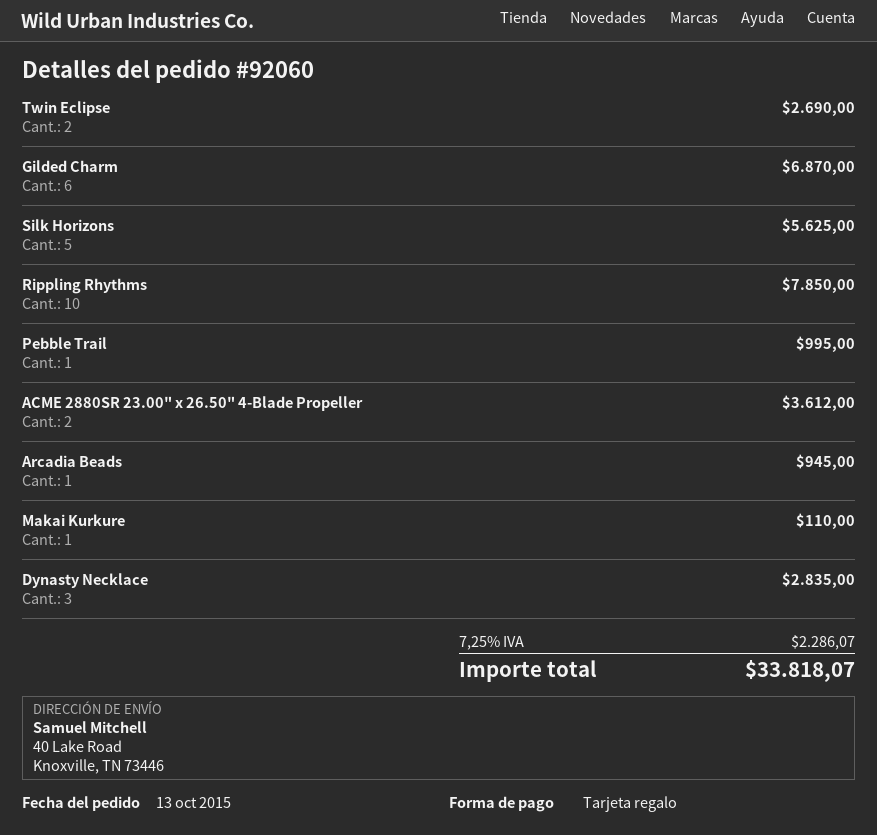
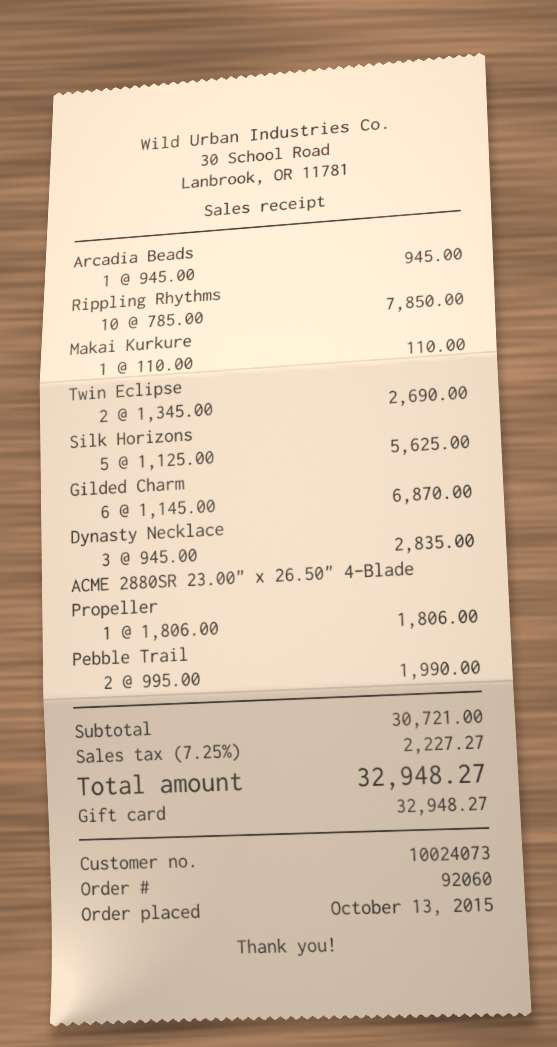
Pebble Trail: 1 for 995.00 -> 2 for 1990.00
ACME 2880SR 23.00" x 26.50" 4-Blade Propeller: 2 for 3612.00 -> 1 for 1806.00
tax: 7.25% = 2286.07 -> 7.25% = 2227.27
total: 33818.07 -> 32948.27

